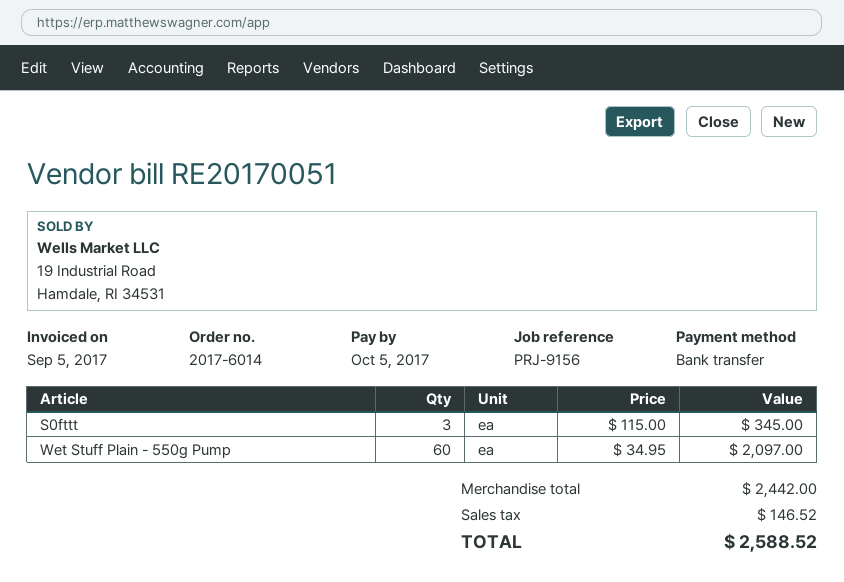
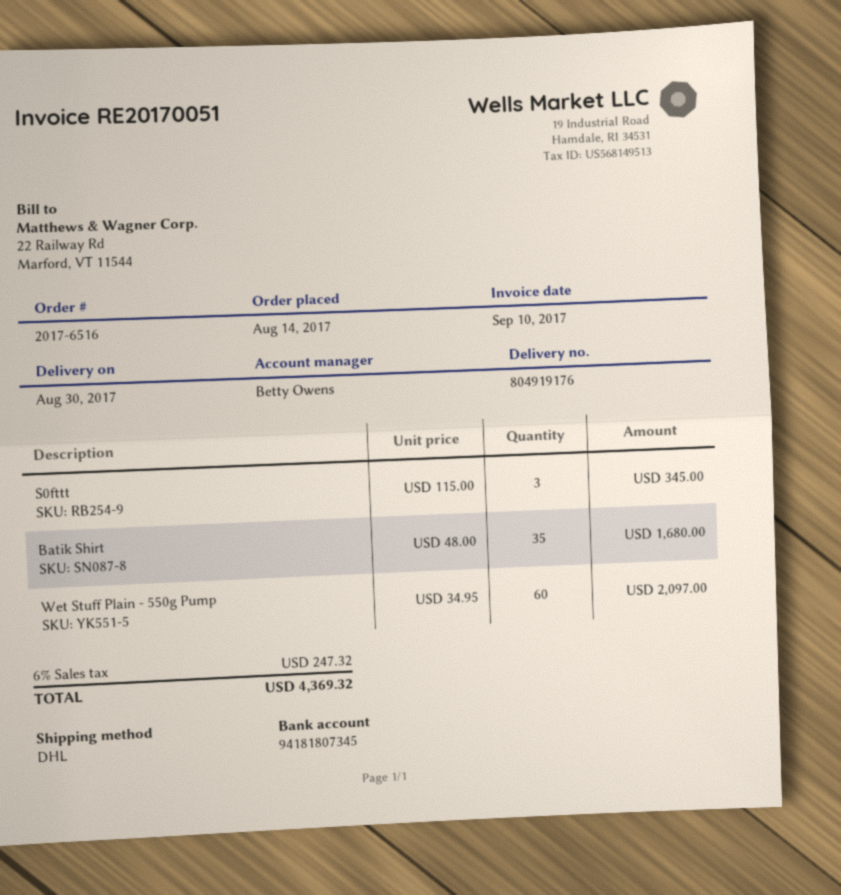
order number: 2017-6014 -> 2017-6516
invoice date: 2017-09-05 -> 2017-09-10
Batik Shirt: none -> 35 x 48.00 = 1680.00
tax: 146.52 -> 247.32
total: 2588.52 -> 4369.32

